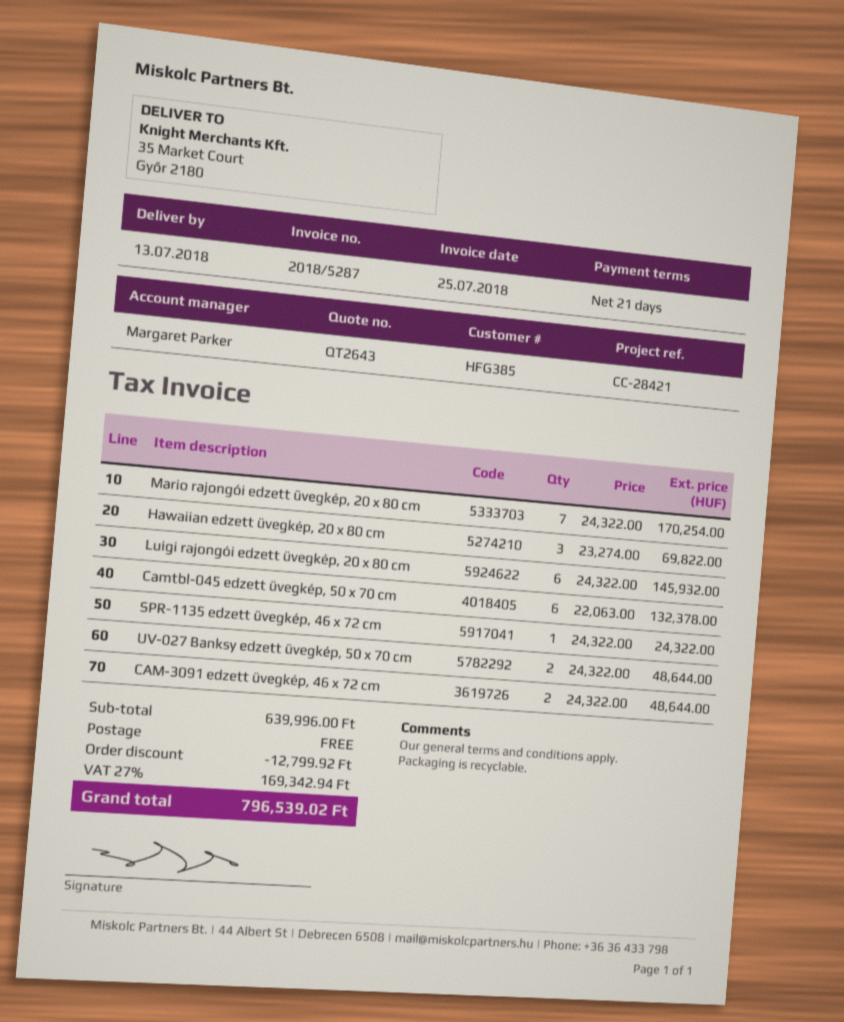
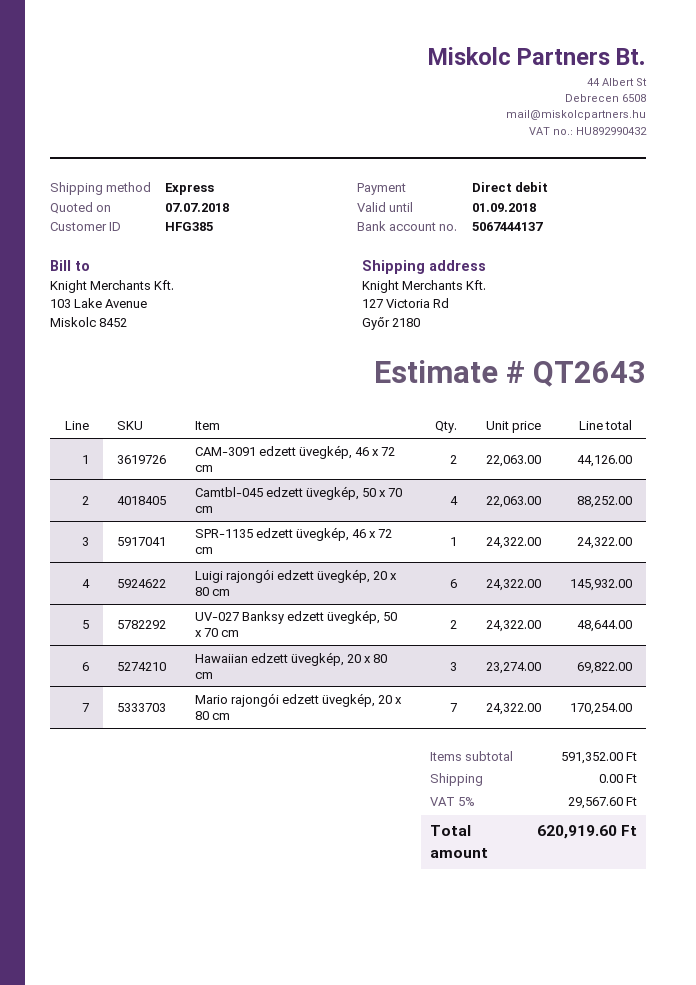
ship to: 35 Market Court, Győr 2180 -> 127 Victoria Rd, Győr 2180
Camtbl-045 edzett üvegkép, 50 x 70 cm: 6 x 22063.00 = 132378.00 -> 4 x 22063.00 = 88252.00
CAM-3091 edzett üvegkép, 46 x 72 cm: 2 x 24322.00 = 48644.00 -> 2 x 22063.00 = 44126.00
subtotal: 639996.00 -> 591352.00
discount: 12799.92 -> none
tax: 27% = 169342.94 -> 5% = 29567.60
total: 796539.02 -> 620919.60

